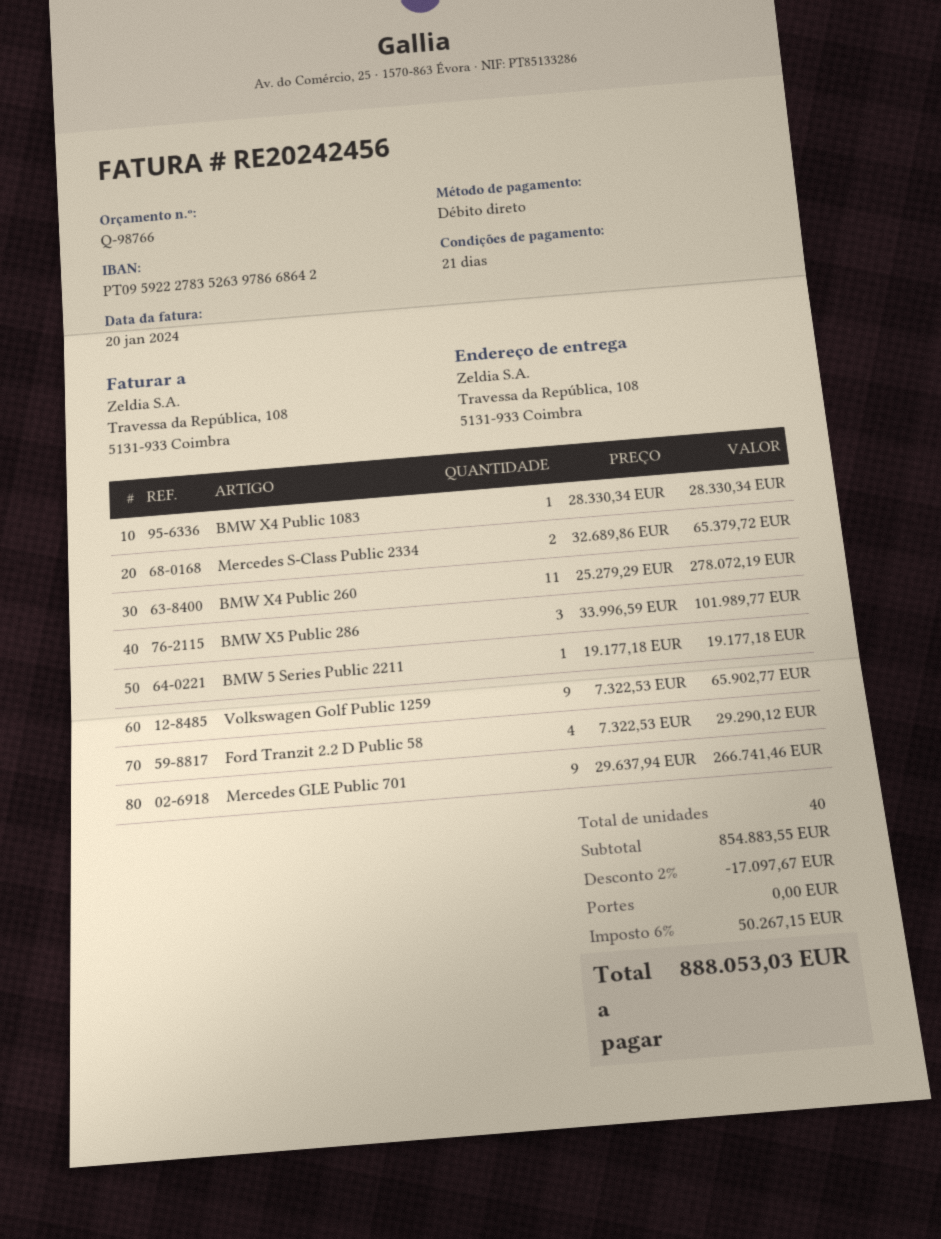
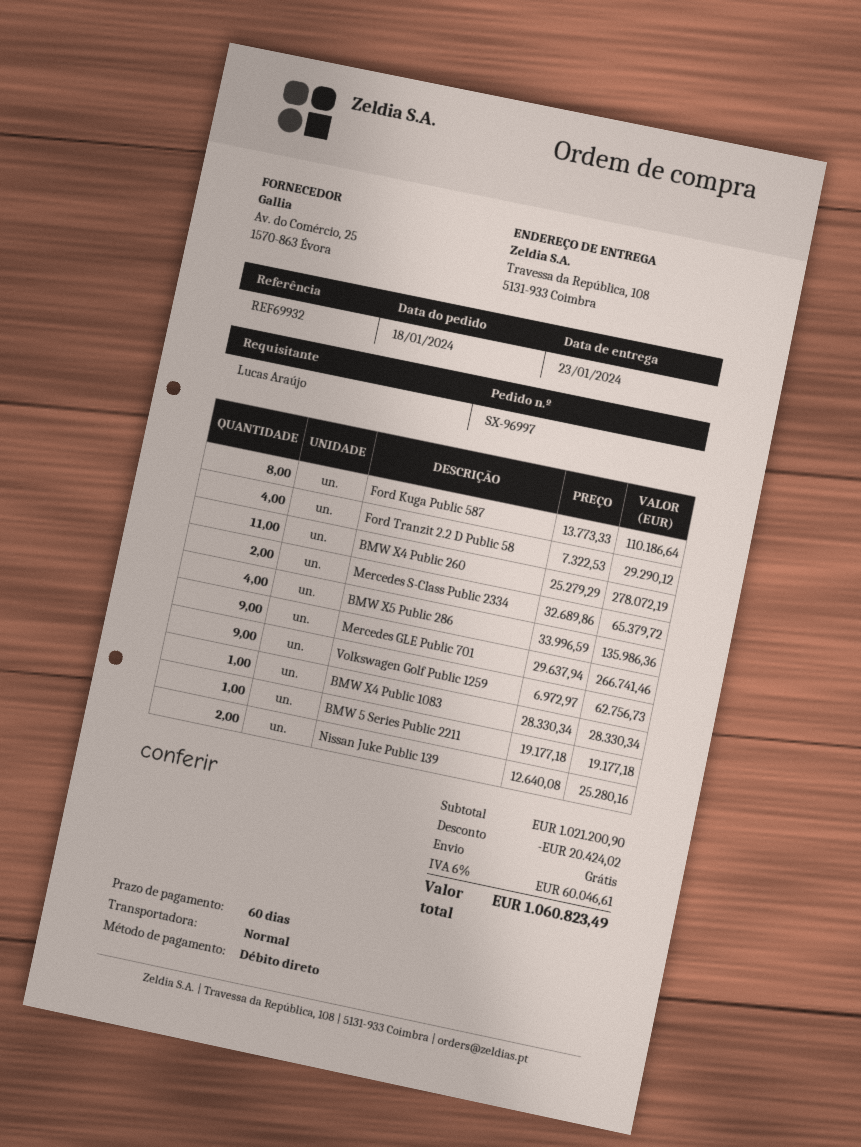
payment terms: 21 days -> 60 days
BMW X5 Public 286: 3 x 33996.59 = 101989.77 -> 4 x 33996.59 = 135986.36
Volkswagen Golf Public 1259: 9 x 7322.53 = 65902.77 -> 9 x 6972.97 = 62756.73
Ford Kuga Public 587: none -> 8 x 13773.33 = 110186.64
Nissan Juke Public 139: none -> 2 x 12640.08 = 25280.16
subtotal: 854883.55 -> 1021200.90
discount: 17097.67 -> 20424.02
tax: 6% = 50267.15 -> 6% = 60046.61
total: 888053.03 -> 1060823.49

